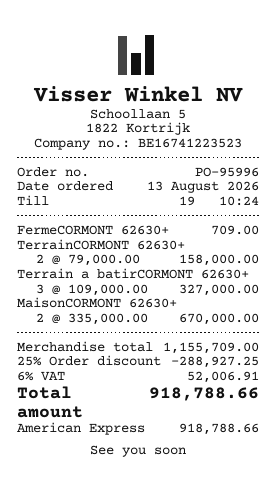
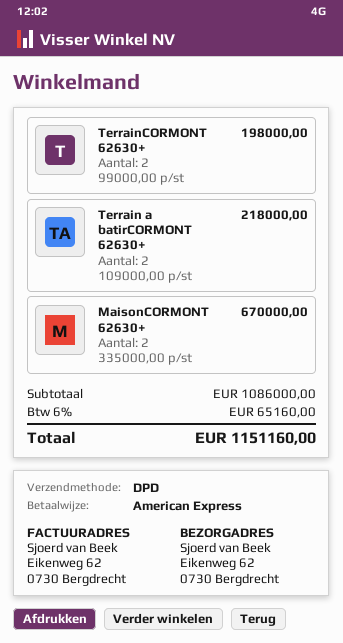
FermeCORMONT 62630+: 1 x 709.00 = 709.00 -> none
TerrainCORMONT 62630+: 2 x 79000.00 = 158000.00 -> 2 x 99000.00 = 198000.00
Terrain a batirCORMONT 62630+: 3 x 109000.00 = 327000.00 -> 2 x 109000.00 = 218000.00
subtotal: 1155709.00 -> 1086000.00
discount: 25% = 288927.25 -> none
tax: 6% = 52006.91 -> 6% = 65160.00
total: 918788.66 -> 1151160.00

